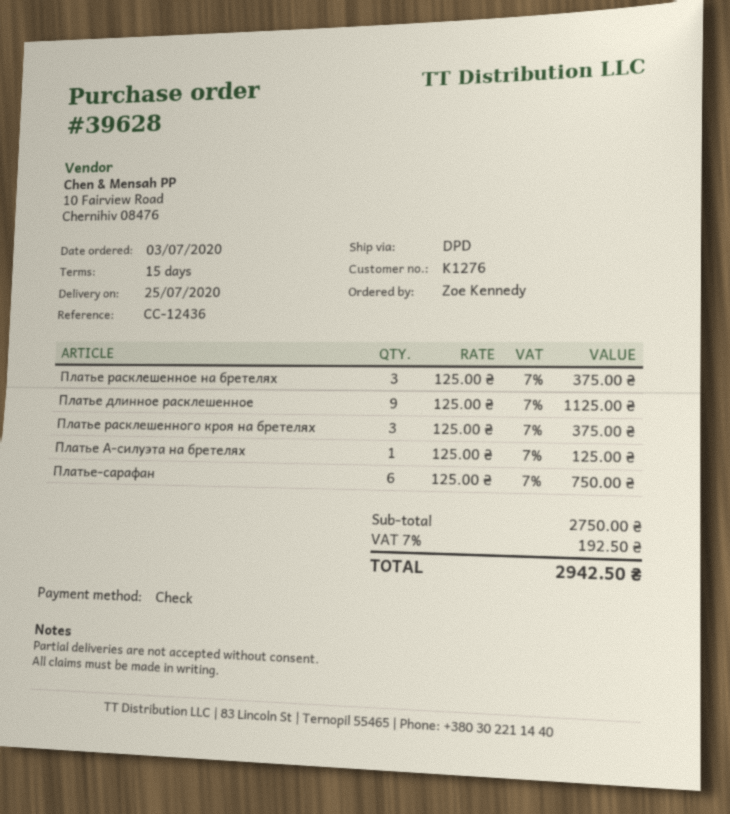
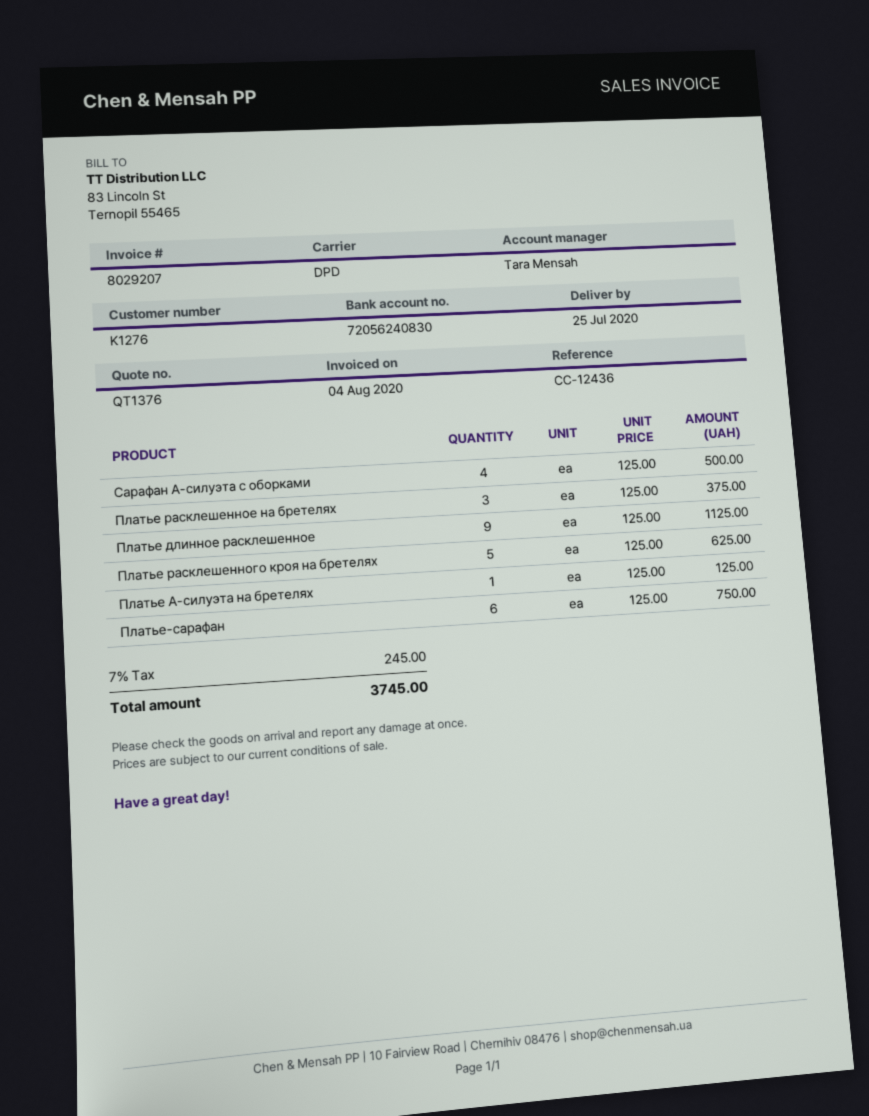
Платье расклешенного кроя на бретелях: 3 x 125.00 = 375.00 -> 5 x 125.00 = 625.00
Сарафан А-силуэта с оборками: none -> 4 x 125.00 = 500.00
tax: 7% = 192.50 -> 7% = 245.00
total: 2942.50 -> 3745.00

